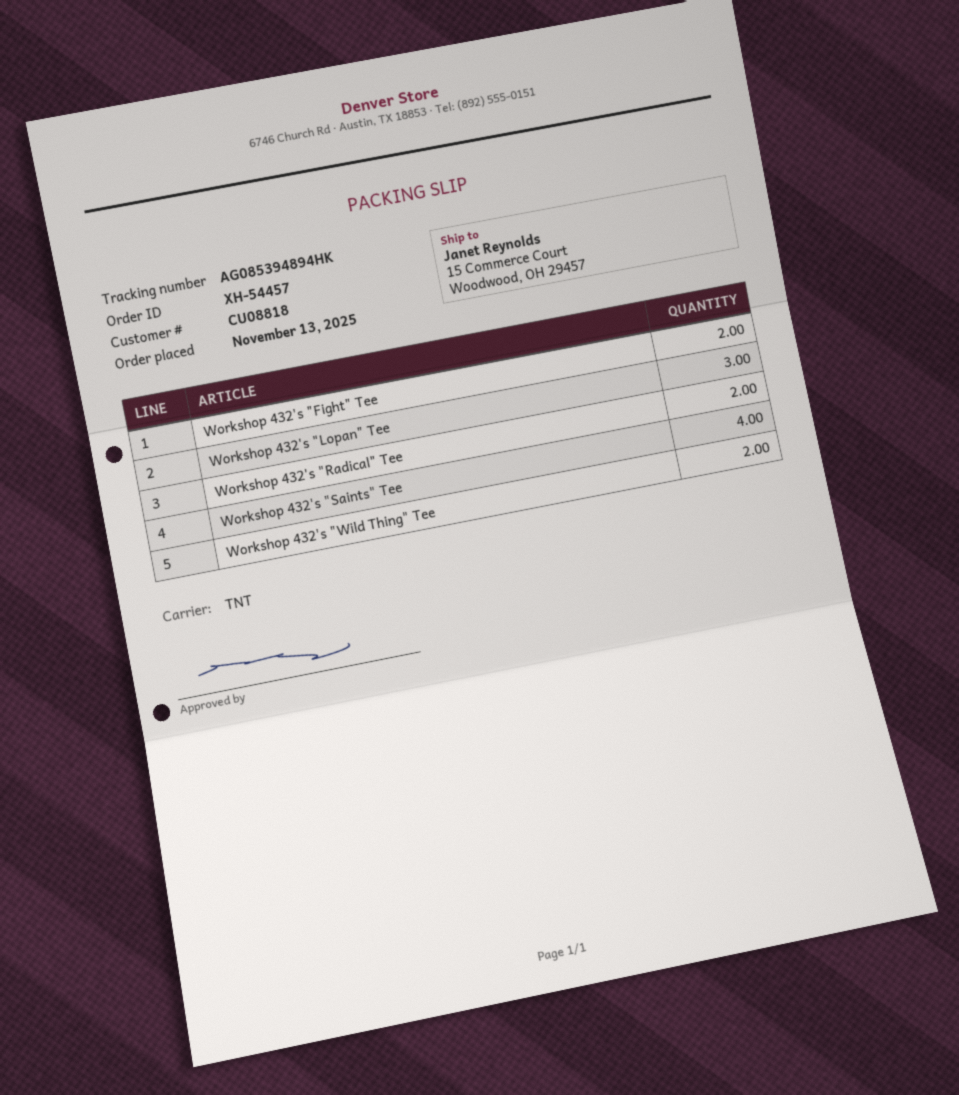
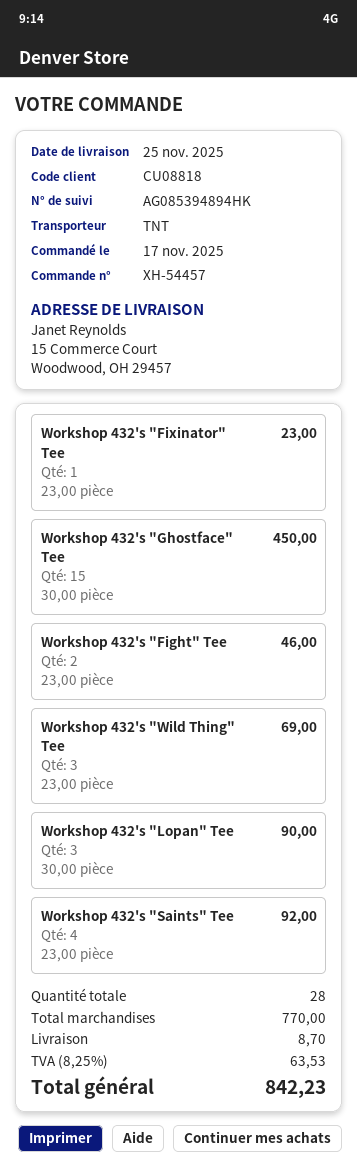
order date: 2025-11-13 -> 2025-11-17
Workshop 432's "Radical" Tee: 2 -> none
Workshop 432's "Wild Thing" Tee: 2 -> 3
Workshop 432's "Fixinator" Tee: none -> 1
Workshop 432's "Ghostface" Tee: none -> 15

